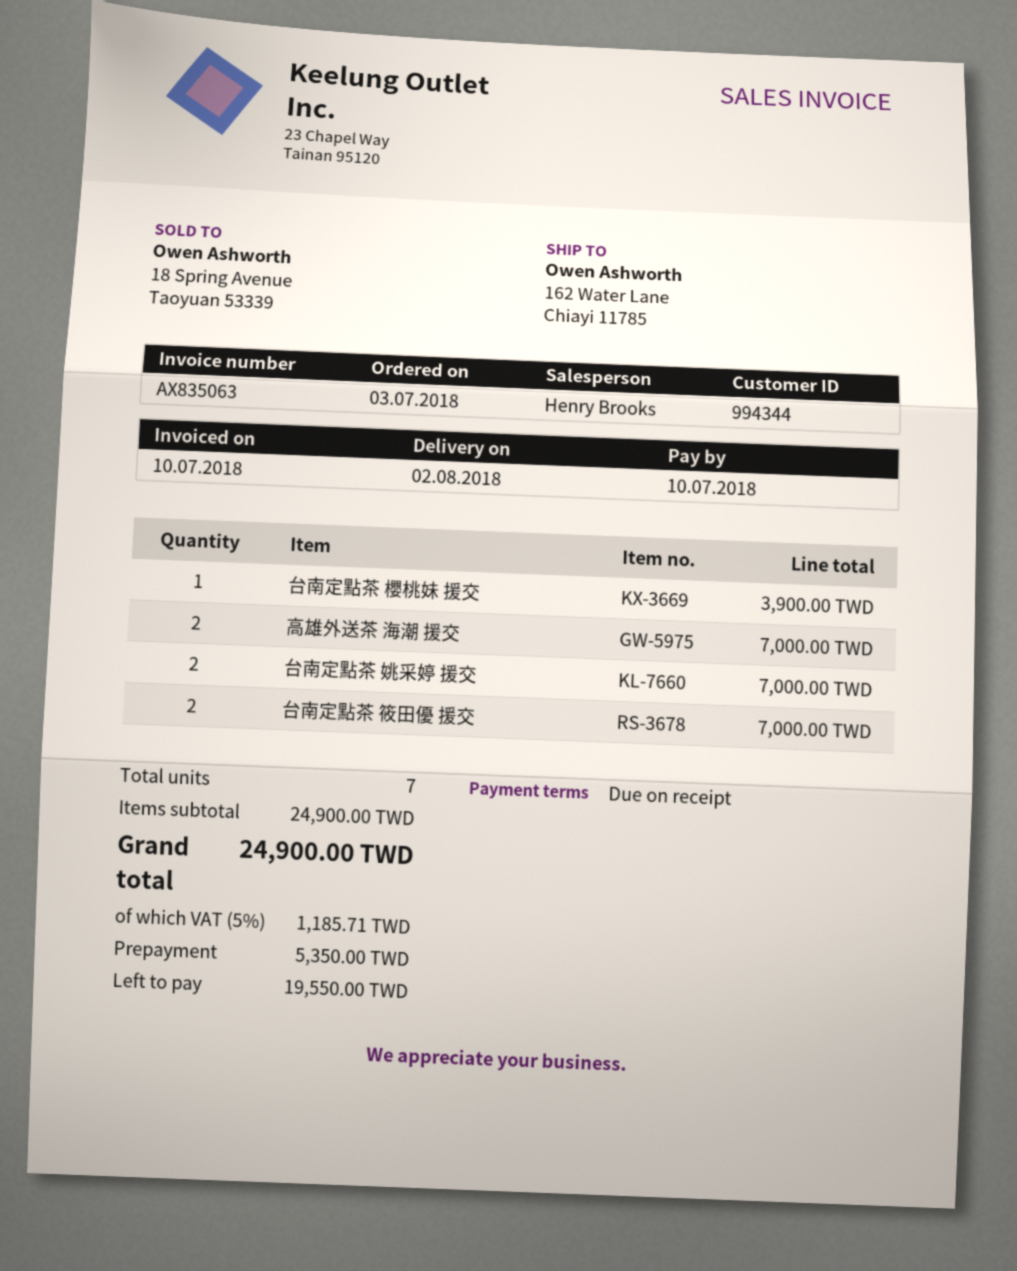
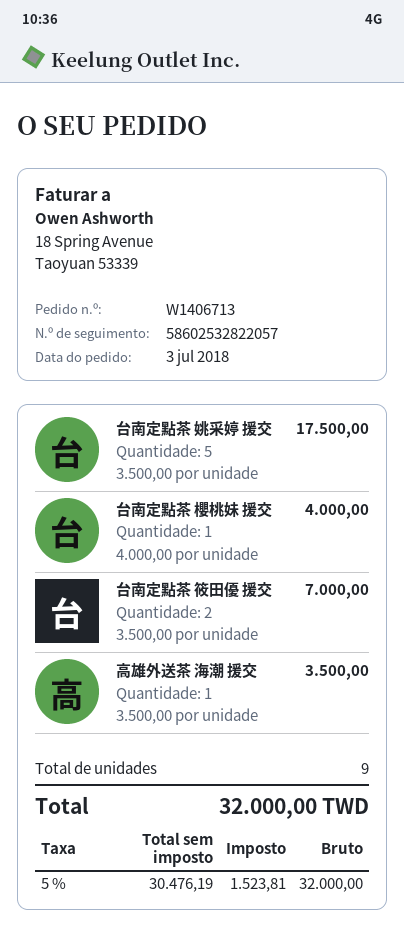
台南定點茶 櫻桃妹 援交: 1 for 3900.00 -> 1 for 4000.00
高雄外送茶 海潮 援交: 2 for 7000.00 -> 1 for 3500.00
台南定點茶 姚采婷 援交: 2 for 7000.00 -> 5 for 17500.00
total quantity: 7 -> 9
tax: 5% = 1185.71 -> 5% = 1523.81
total: 24900.00 -> 32000.00

